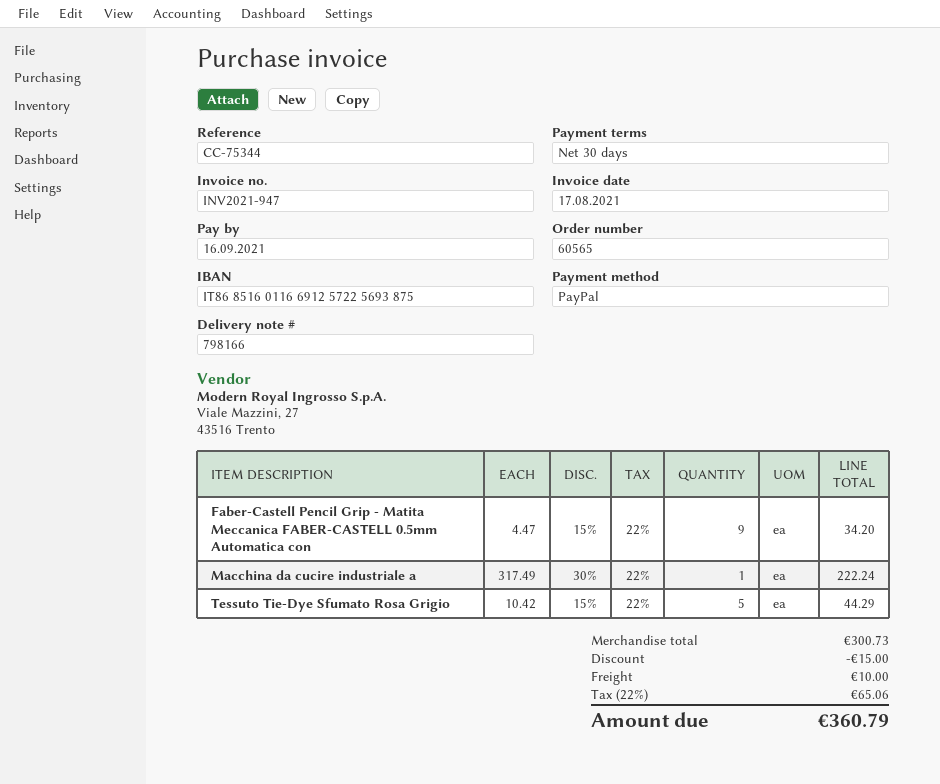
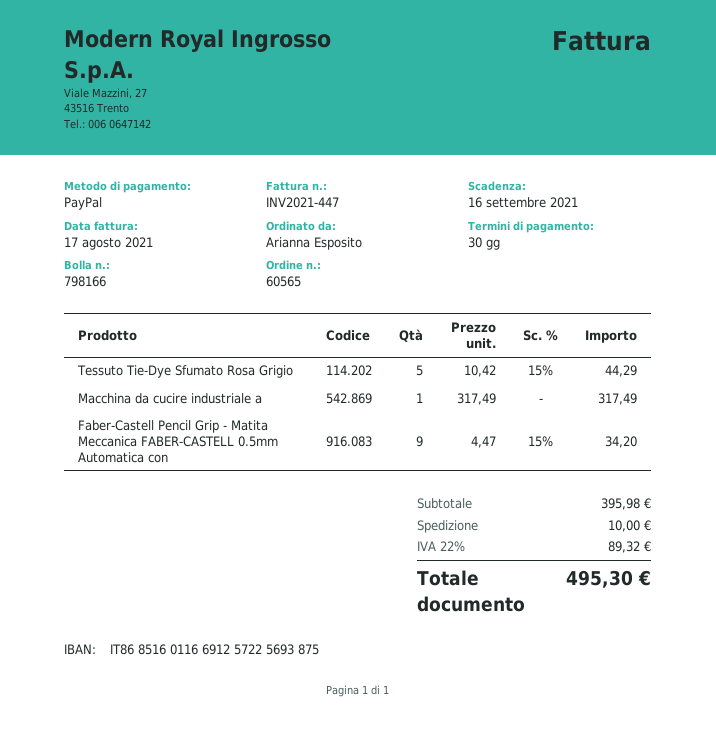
invoice number: INV2021-947 -> INV2021-447
Macchina da cucire industriale a: 1 x 317.49 - 30% = 222.24 -> 1 x 317.49 = 317.49
subtotal: 300.73 -> 395.98
discount: 15.00 -> none
tax: 22% = 65.06 -> 22% = 89.32
total: 360.79 -> 495.30

